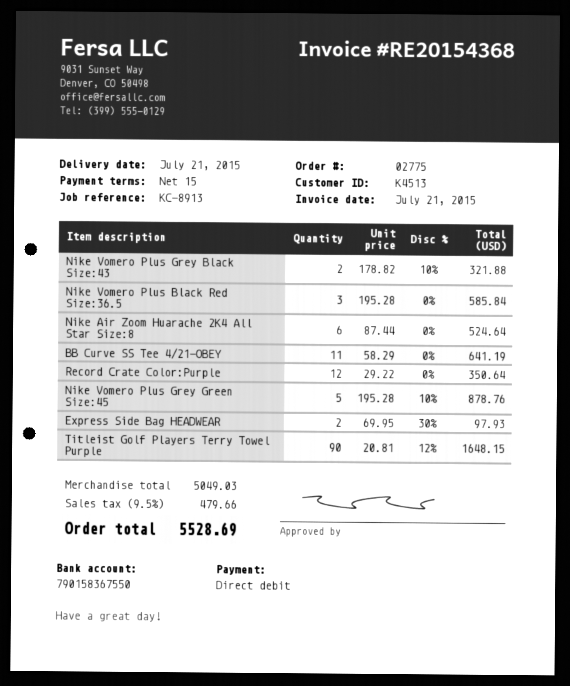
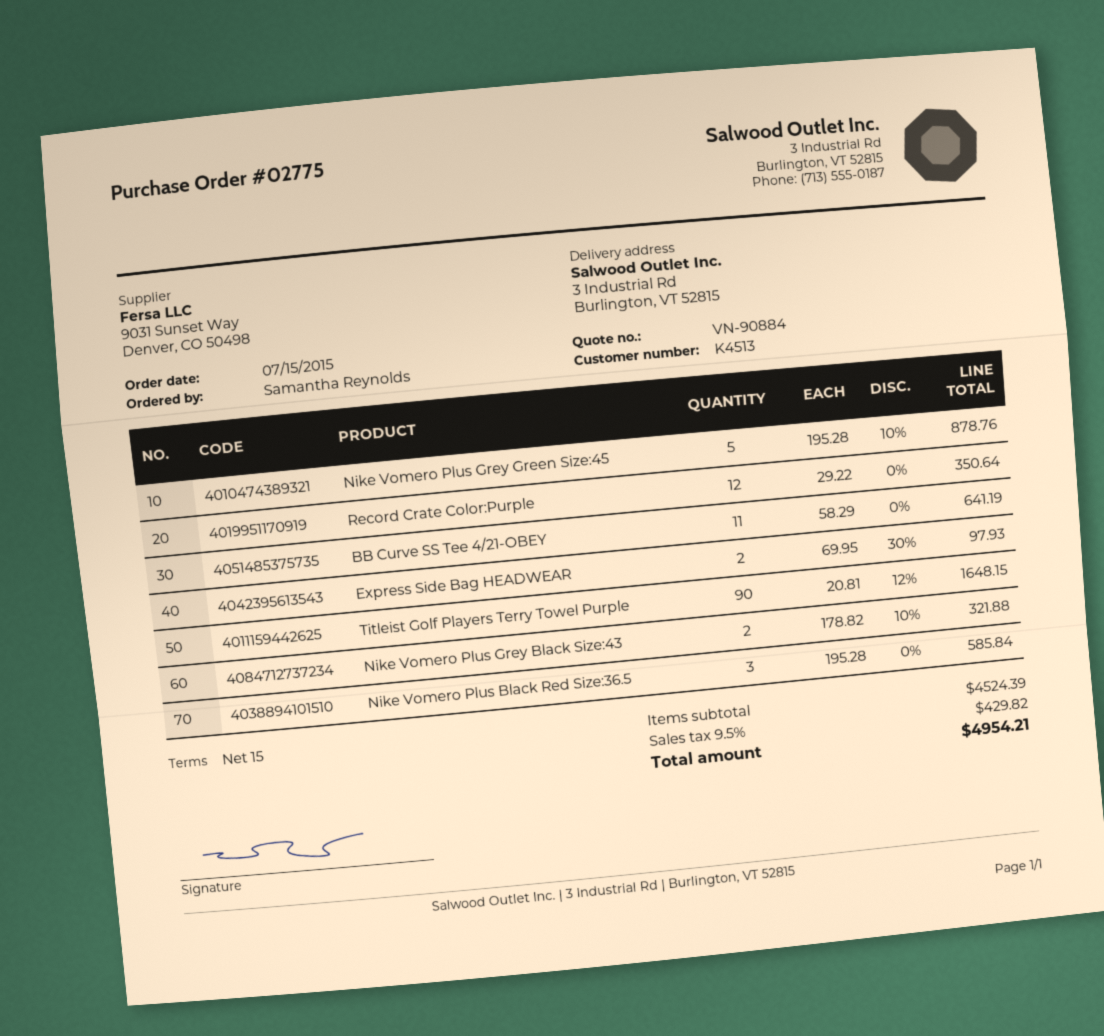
Nike Air Zoom Huarache 2K4 All Star Size:8: 6 x 87.44 = 524.64 -> none
subtotal: 5049.03 -> 4524.39
tax: 9.5% = 479.66 -> 9.5% = 429.82
total: 5528.69 -> 4954.21

